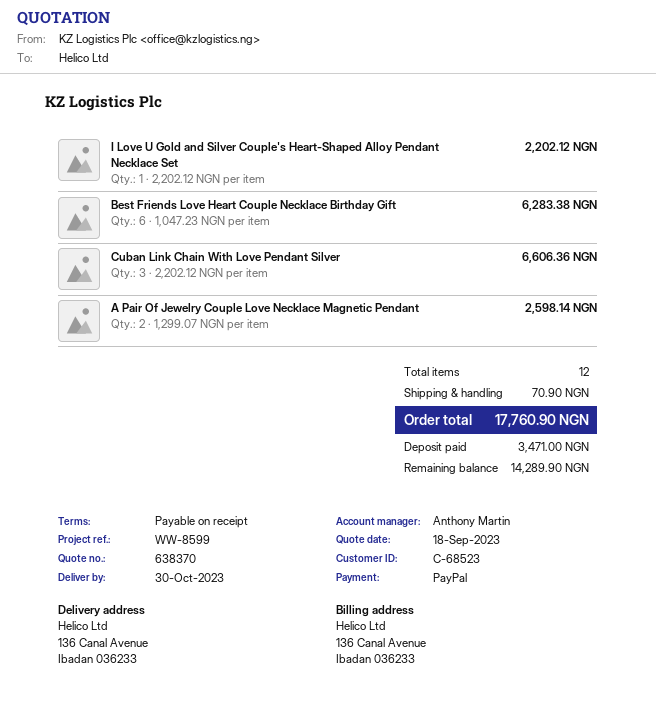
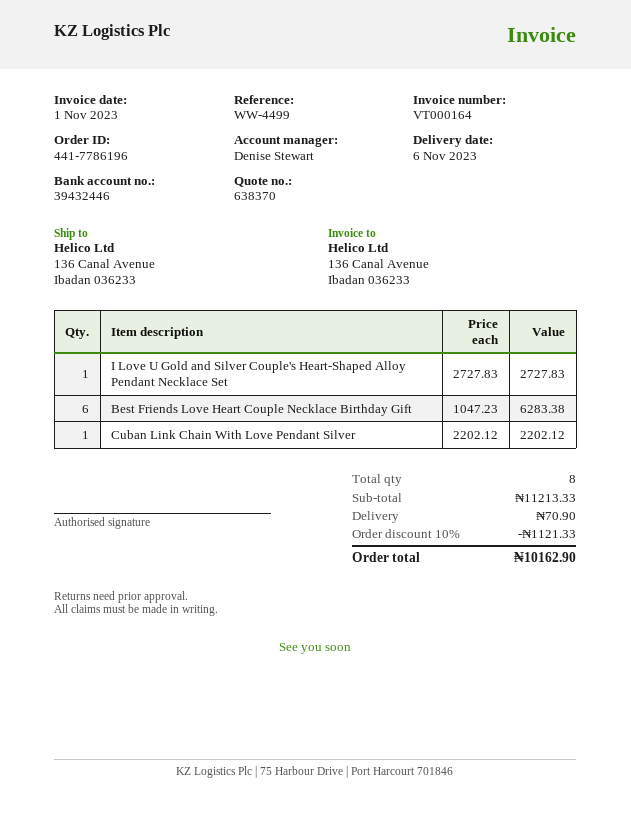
delivery date: 2023-10-30 -> 2023-11-06
reference: WW-8599 -> WW-4499
sales rep: Anthony Martin -> Denise Stewart
I Love U Gold and Silver Couple's Heart-Shaped Alloy Pendant Necklace Set: 1 x 2202.12 = 2202.12 -> 1 x 2727.83 = 2727.83
Cuban Link Chain With Love Pendant Silver: 3 x 2202.12 = 6606.36 -> 1 x 2202.12 = 2202.12
A Pair Of Jewelry Couple Love Necklace Magnetic Pendant: 2 x 1299.07 = 2598.14 -> none
total quantity: 12 -> 8
discount: none -> 10% = 1121.33
total: 17760.90 -> 10162.90

